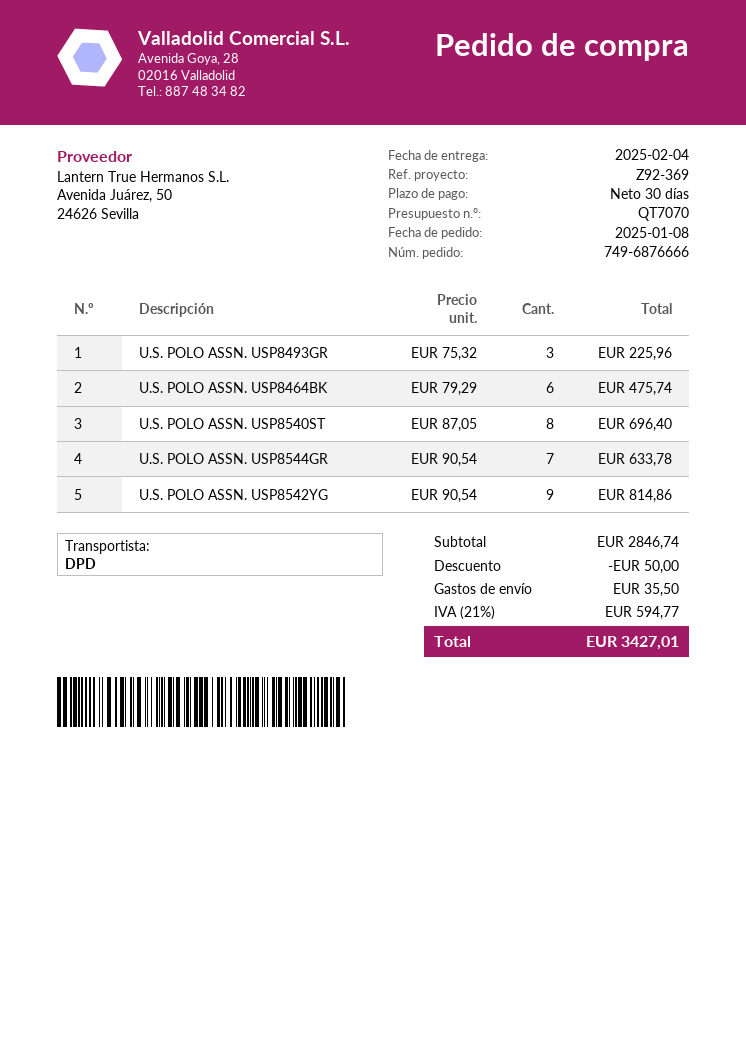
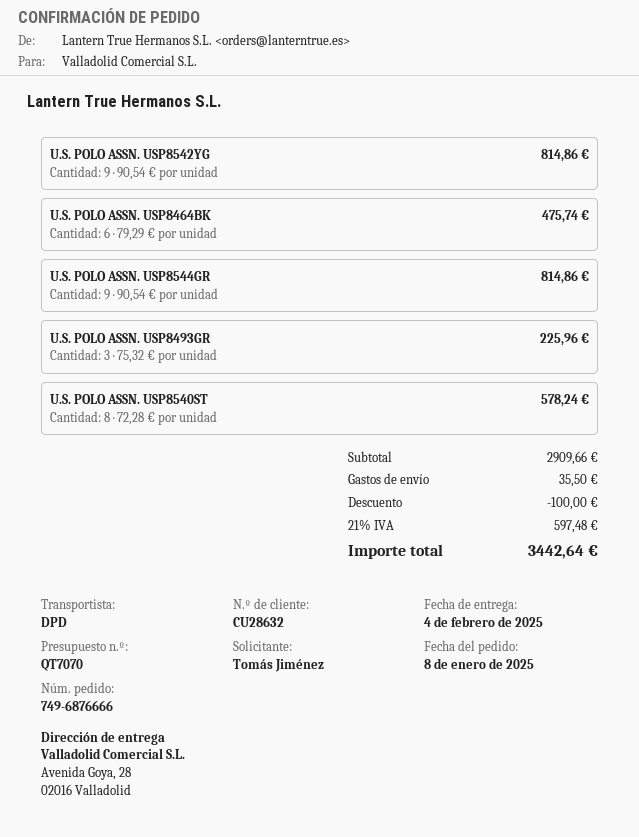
U.S. POLO ASSN. USP8540ST: 8 x 87.05 = 696.40 -> 8 x 72.28 = 578.24
U.S. POLO ASSN. USP8544GR: 7 x 90.54 = 633.78 -> 9 x 90.54 = 814.86
subtotal: 2846.74 -> 2909.66
discount: 50.00 -> 100.00
tax: 21% = 594.77 -> 21% = 597.48
total: 3427.01 -> 3442.64

